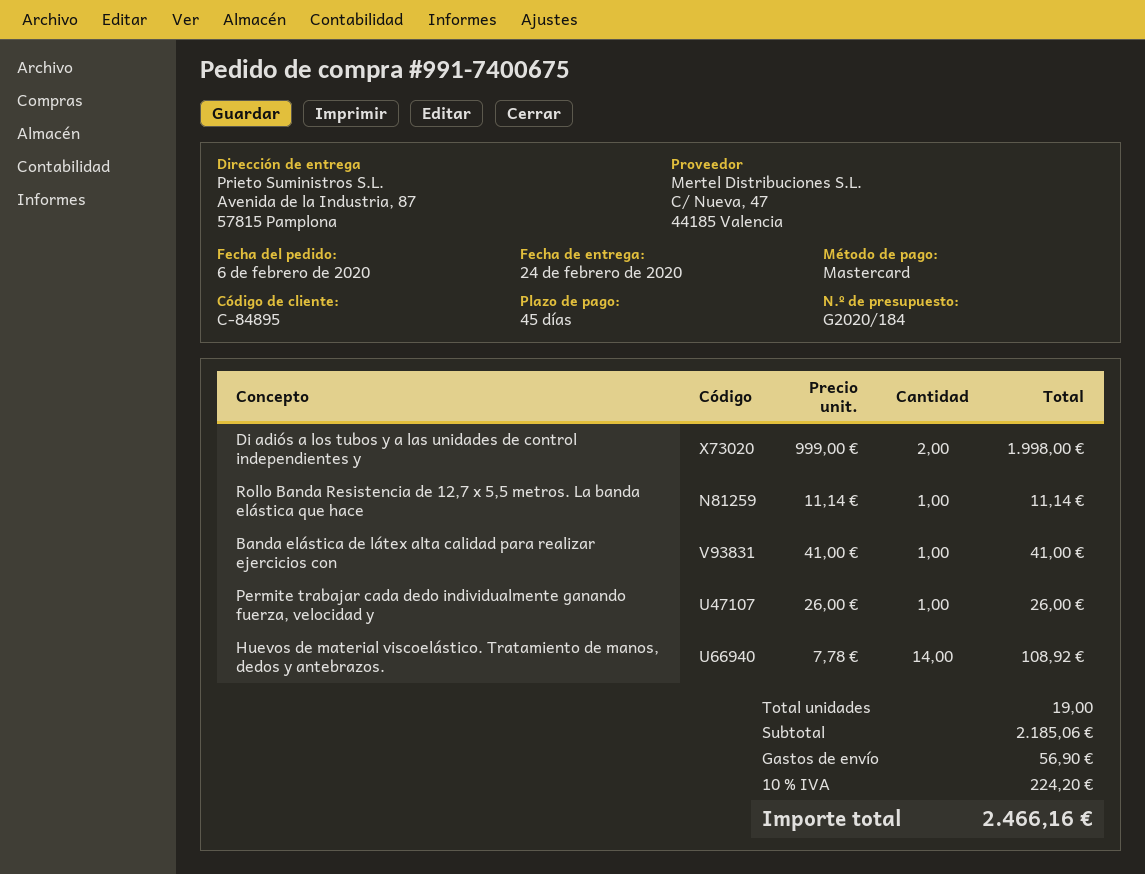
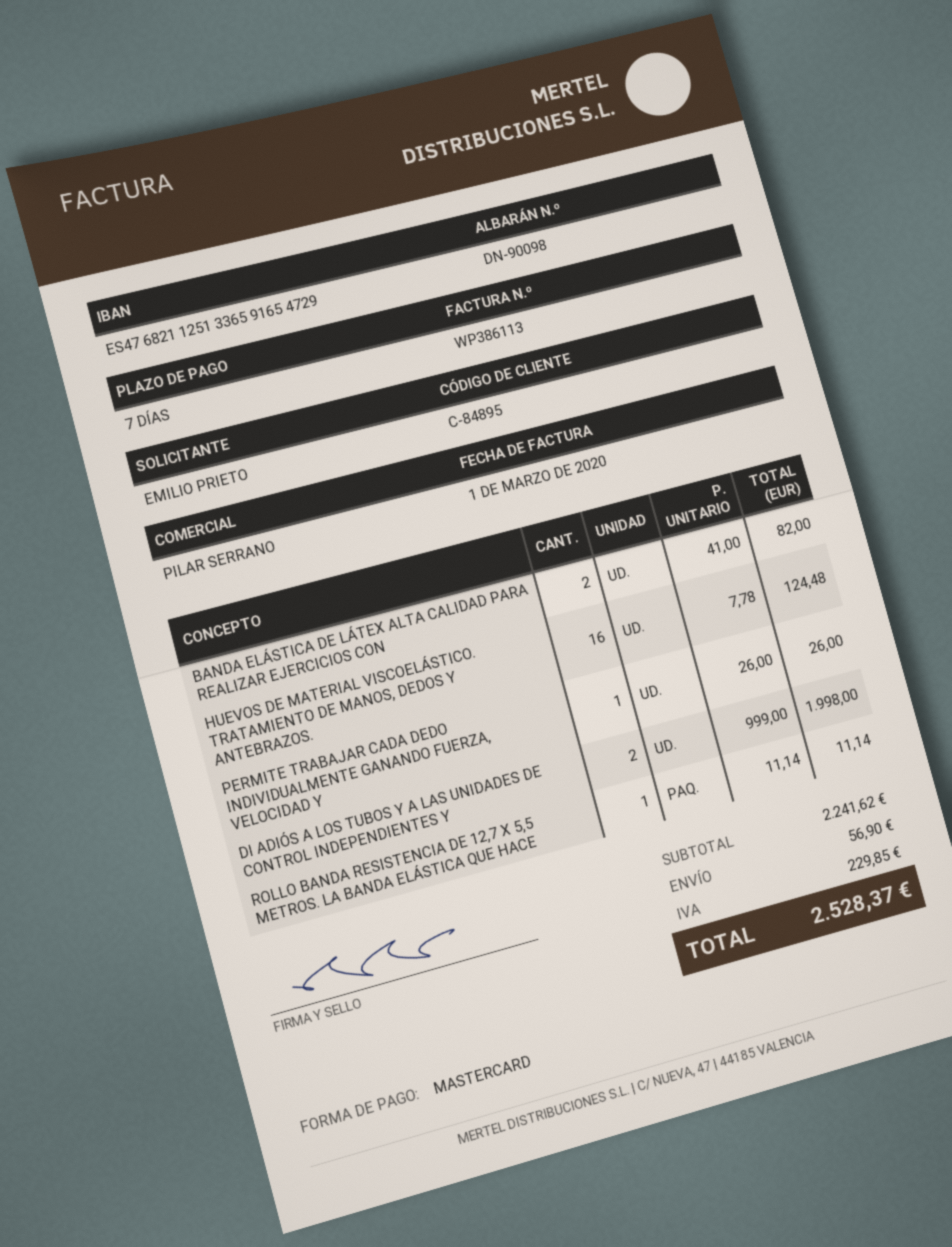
payment terms: 45 days -> 7 days
Banda elástica de látex alta calidad para realizar ejercicios con: 1 x 41.00 = 41.00 -> 2 x 41.00 = 82.00
Huevos de material viscoelástico. Tratamiento de manos, dedos y antebrazos.: 14 x 7.78 = 108.92 -> 16 x 7.78 = 124.48
subtotal: 2185.06 -> 2241.62
tax: 224.20 -> 229.85
total: 2466.16 -> 2528.37

